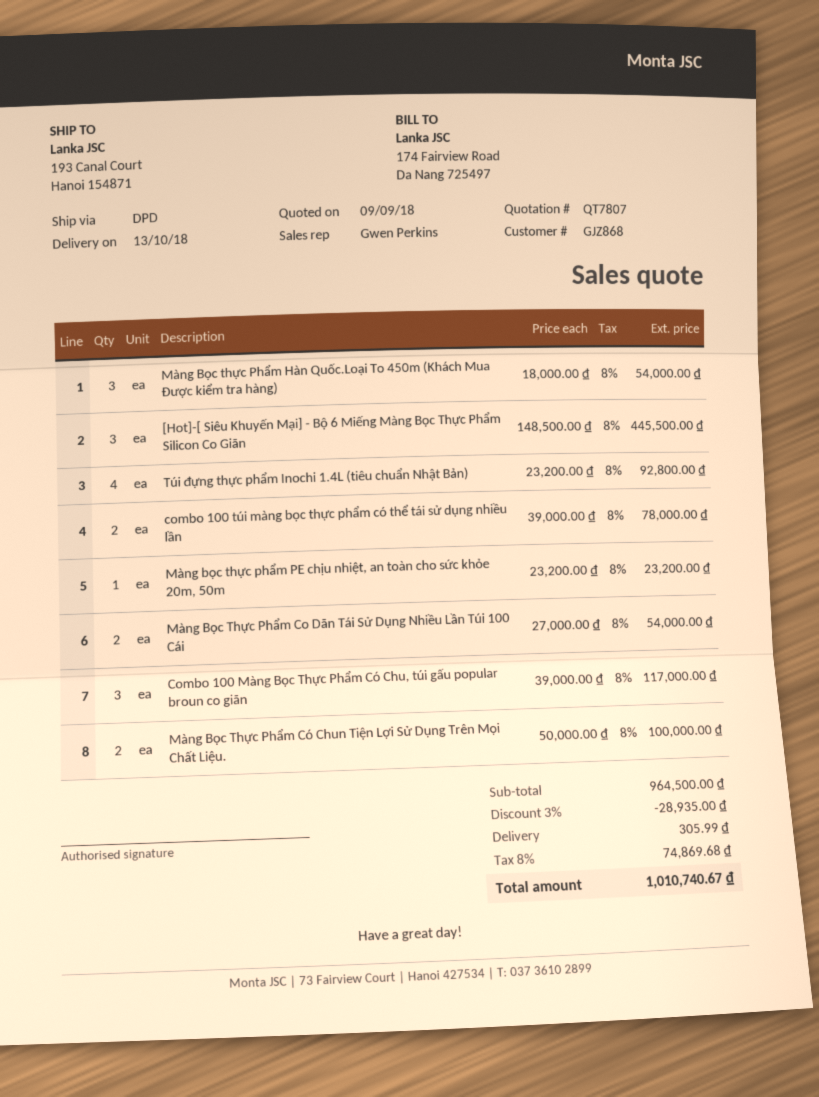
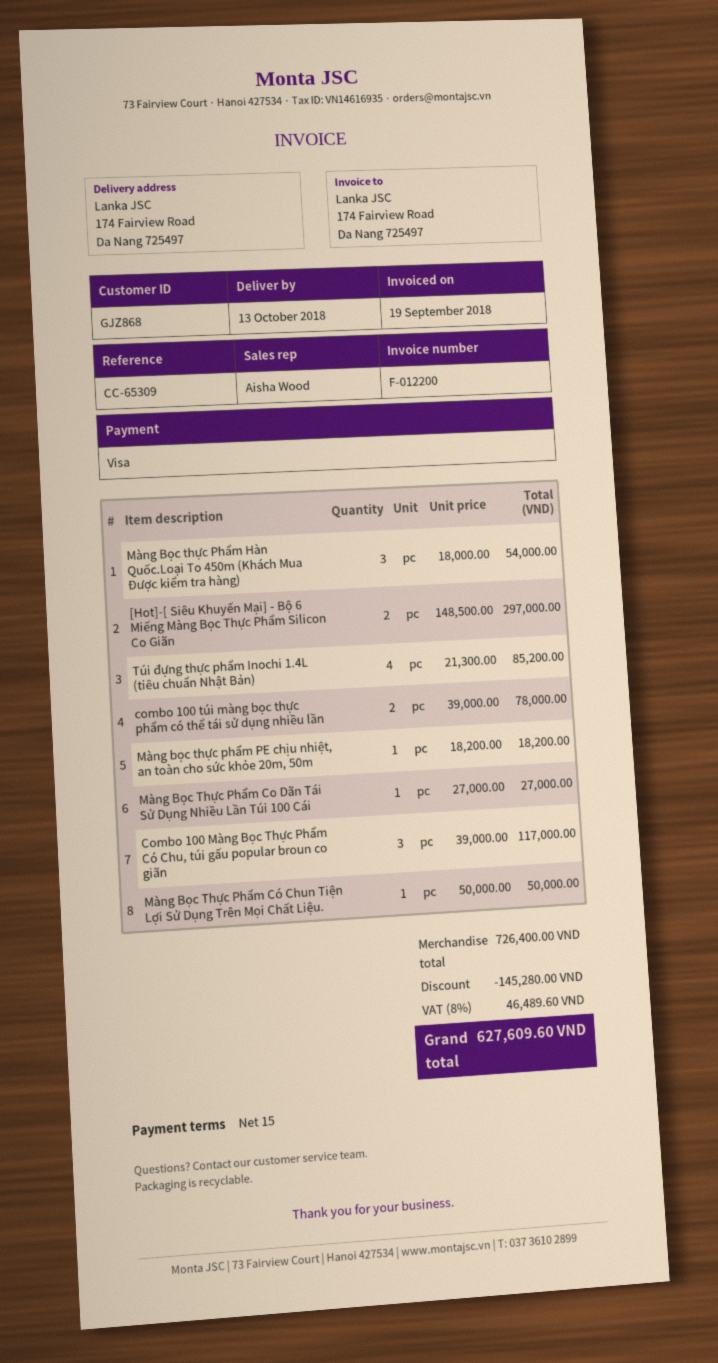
sales rep: Gwen Perkins -> Aisha Wood
ship to: 193 Canal Court, Hanoi 154871 -> 174 Fairview Road, Da Nang 725497
[Hot]-[ Siêu Khuyến Mại] - Bộ 6 Miếng Màng Bọc Thực Phẩm Silicon Co Giãn: 3 x 148500.00 = 445500.00 -> 2 x 148500.00 = 297000.00
Túi đựng thực phẩm Inochi 1.4L (tiêu chuẩn Nhật Bản): 4 x 23200.00 = 92800.00 -> 4 x 21300.00 = 85200.00
Màng bọc thực phẩm PE chịu nhiệt, an toàn cho sức khỏe 20m, 50m: 1 x 23200.00 = 23200.00 -> 1 x 18200.00 = 18200.00
Màng Bọc Thực Phẩm Co Dãn Tái Sử Dụng Nhiều Lần Túi 100 Cái: 2 x 27000.00 = 54000.00 -> 1 x 27000.00 = 27000.00
Màng Bọc Thực Phẩm Có Chun Tiện Lợi Sử Dụng Trên Mọi Chất Liệu.: 2 x 50000.00 = 100000.00 -> 1 x 50000.00 = 50000.00
subtotal: 964500.00 -> 726400.00
discount: 28935.00 -> 145280.00
shipping: 305.99 -> none
tax: 8% = 74869.68 -> 8% = 46489.60
total: 1010740.67 -> 627609.60

